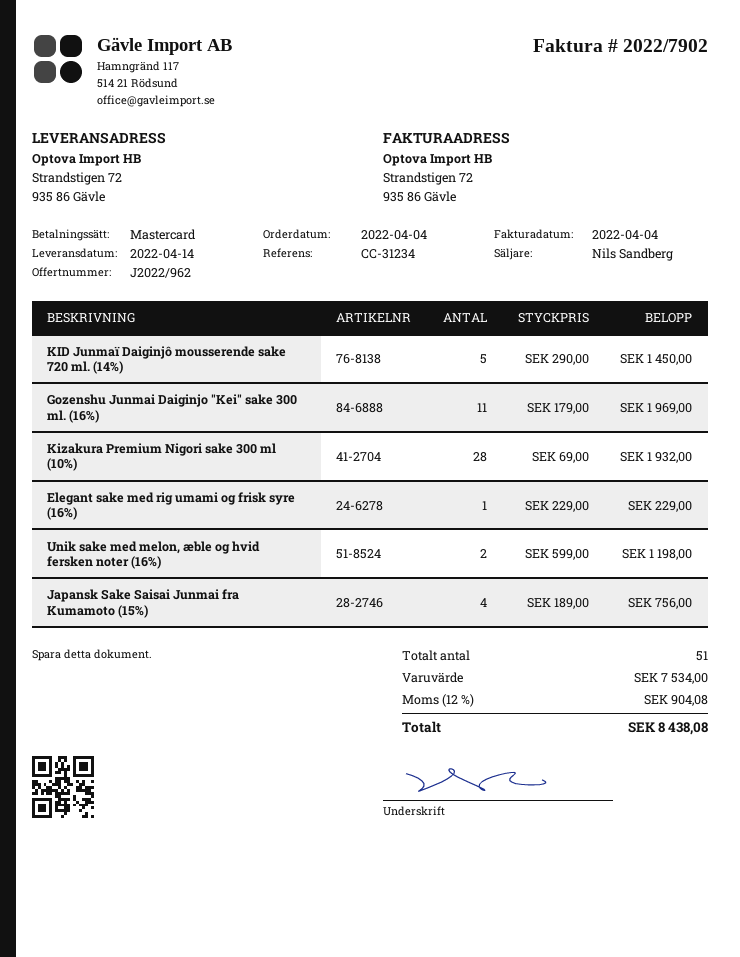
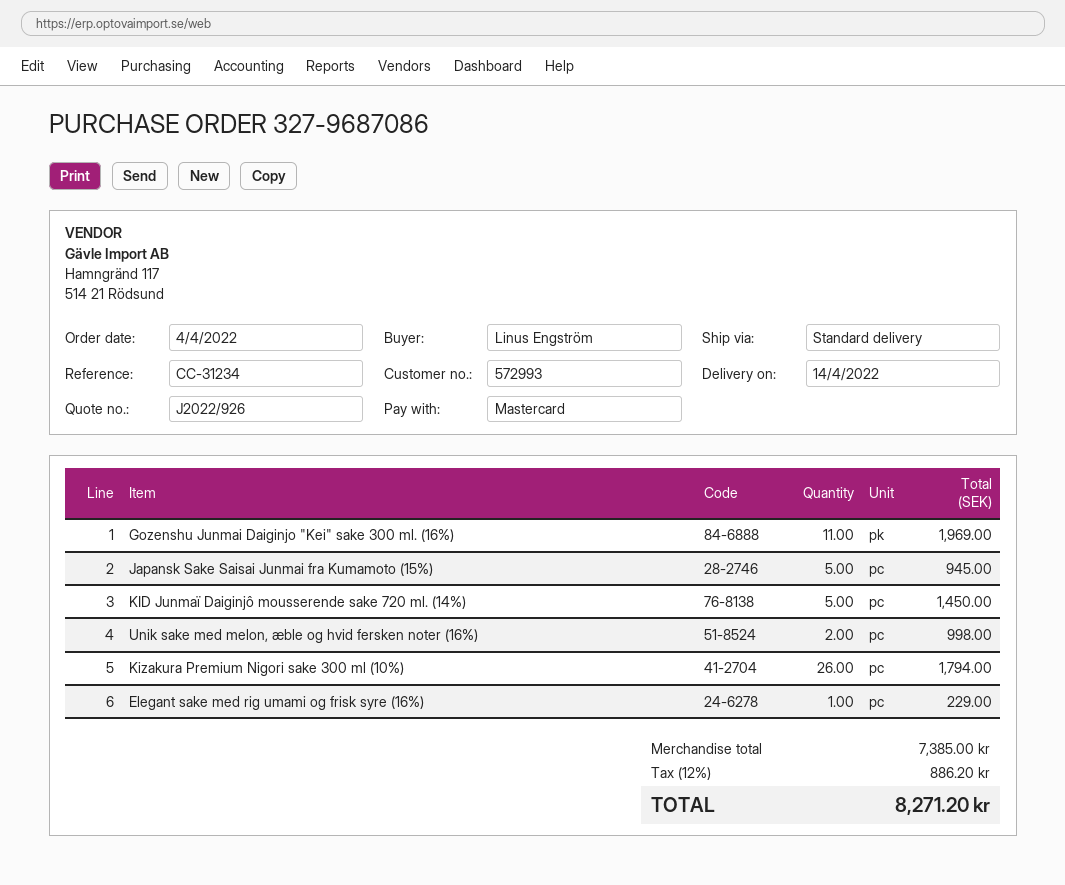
quote number: J2022/962 -> J2022/926
Kizakura Premium Nigori sake 300 ml (10%): 28 for 1932.00 -> 26 for 1794.00
Unik sake med melon, æble og hvid fersken noter (16%): 2 for 1198.00 -> 2 for 998.00
Japansk Sake Saisai Junmai fra Kumamoto (15%): 4 for 756.00 -> 5 for 945.00
subtotal: 7534.00 -> 7385.00
tax: 12% = 904.08 -> 12% = 886.20
total: 8438.08 -> 8271.20

